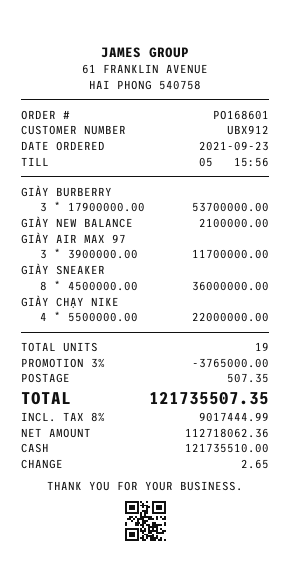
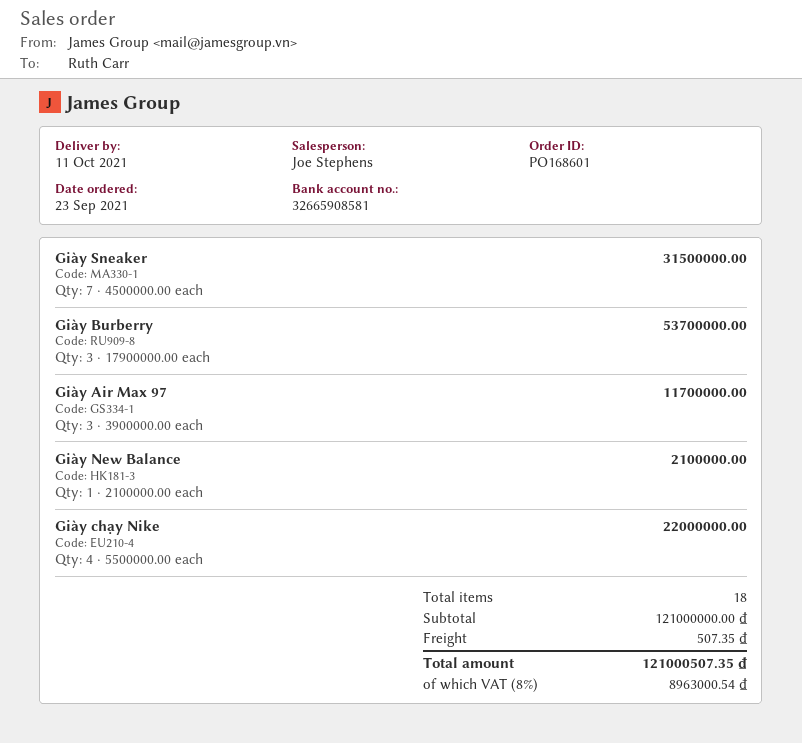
GIÀY SNEAKER: 8 x 4500000.00 = 36000000.00 -> 7 x 4500000.00 = 31500000.00
total quantity: 19 -> 18
discount: 3% = 3765000.00 -> none
tax: 8% = 9017444.99 -> 8% = 8963000.54
total: 121735507.35 -> 121000507.35

